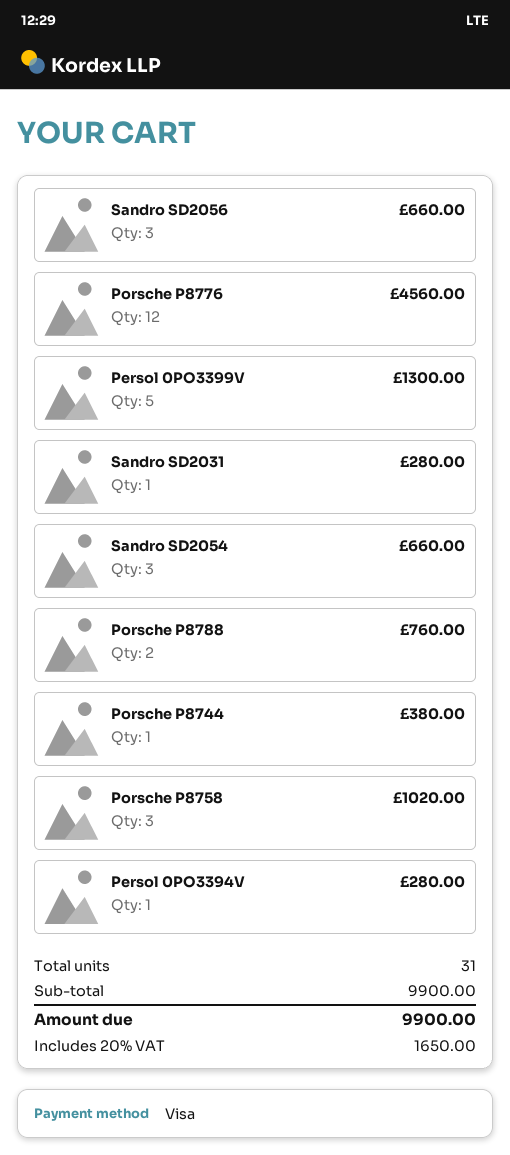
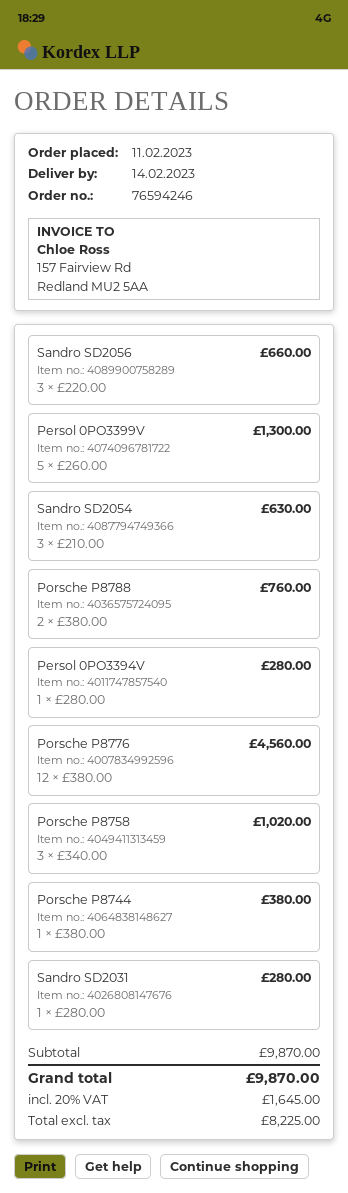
Sandro SD2054: 3 for 660.00 -> 3 for 630.00
subtotal: 9900.00 -> 9870.00
tax: 20% = 1650.00 -> 20% = 1645.00
total: 9900.00 -> 9870.00

